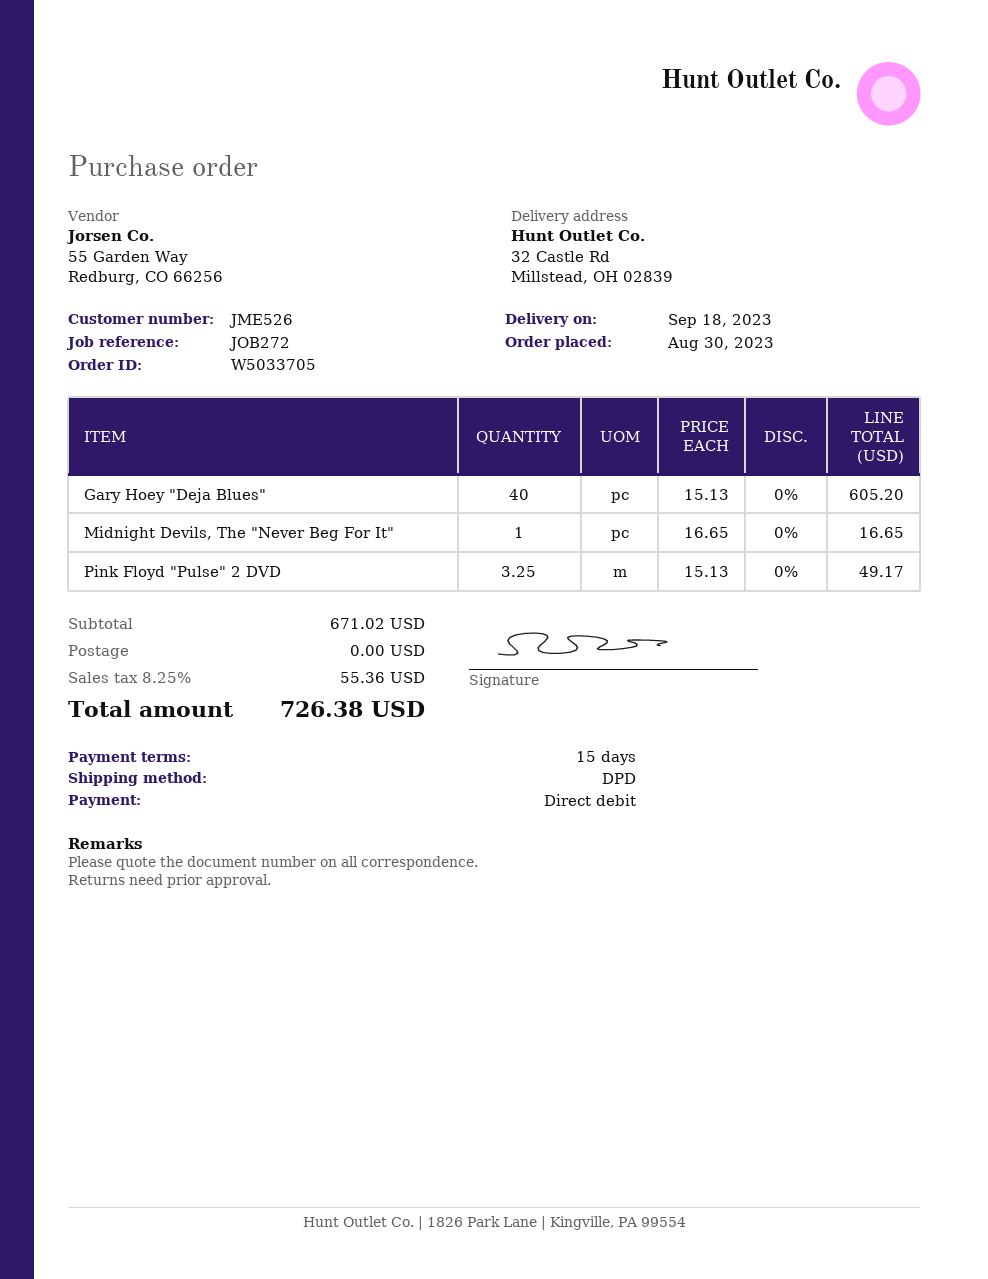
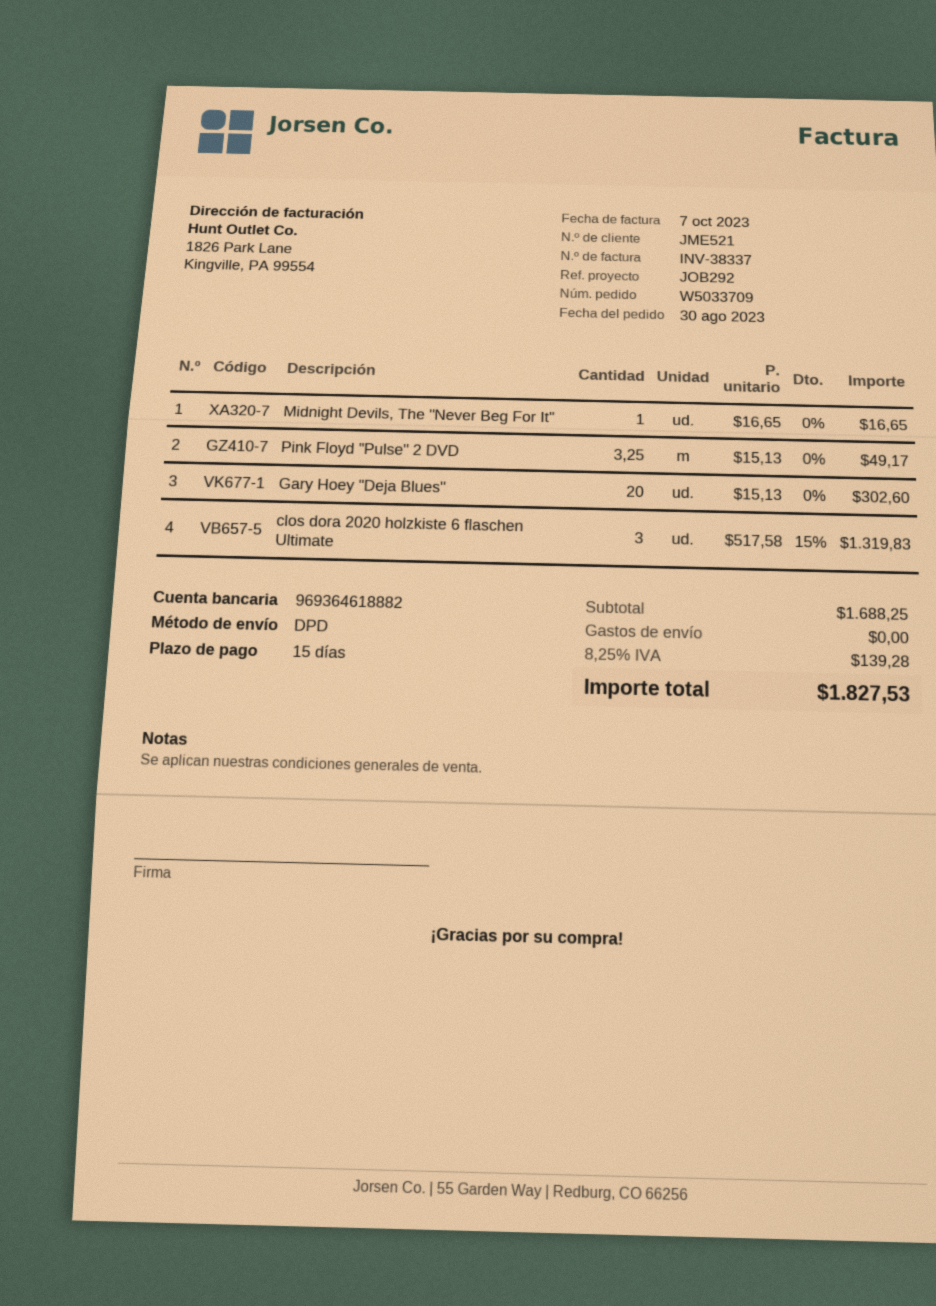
order number: W5033705 -> W5033709
customer number: JME526 -> JME521
reference: JOB272 -> JOB292
Gary Hoey "Deja Blues": 40 x 15.13 = 605.20 -> 20 x 15.13 = 302.60
clos dora 2020 holzkiste 6 flaschen Ultimate: none -> 3 x 517.58 - 15% = 1319.83
subtotal: 671.02 -> 1688.25
tax: 8.25% = 55.36 -> 8.25% = 139.28
total: 726.38 -> 1827.53

